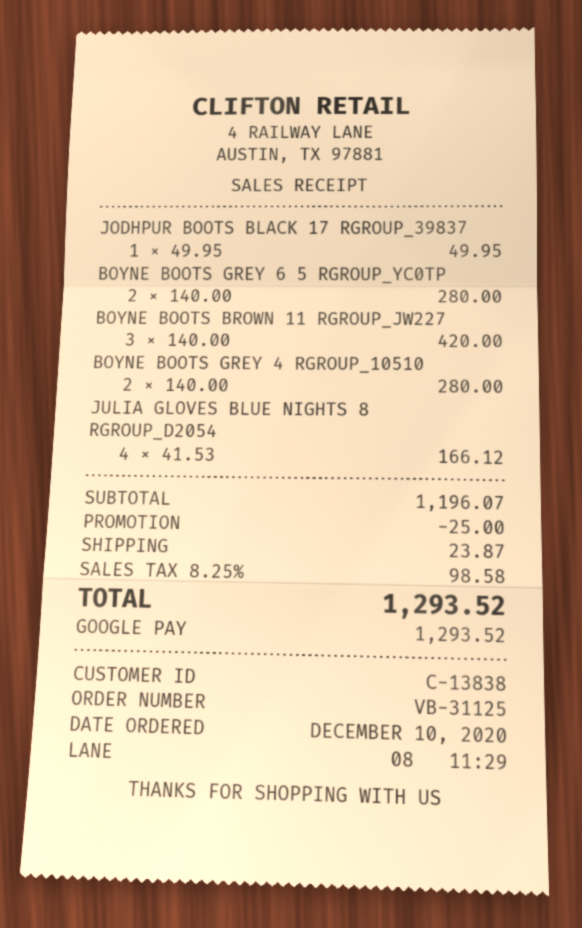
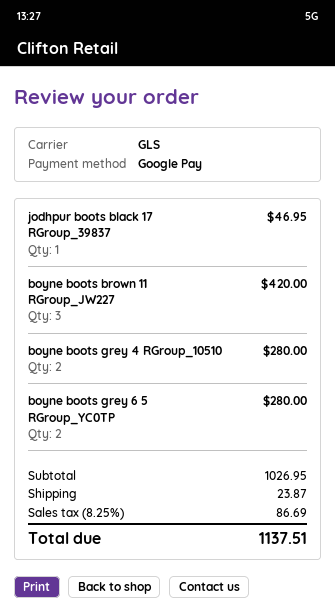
JODHPUR BOOTS BLACK 17 RGROUP_39837: 1 for 49.95 -> 1 for 46.95
JULIA GLOVES BLUE NIGHTS 8 RGROUP_D2054: 4 for 166.12 -> none
subtotal: 1196.07 -> 1026.95
discount: 25.00 -> none
tax: 8.25% = 98.58 -> 8.25% = 86.69
total: 1293.52 -> 1137.51

